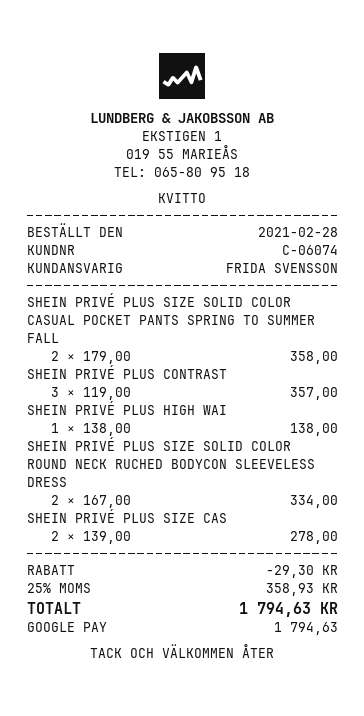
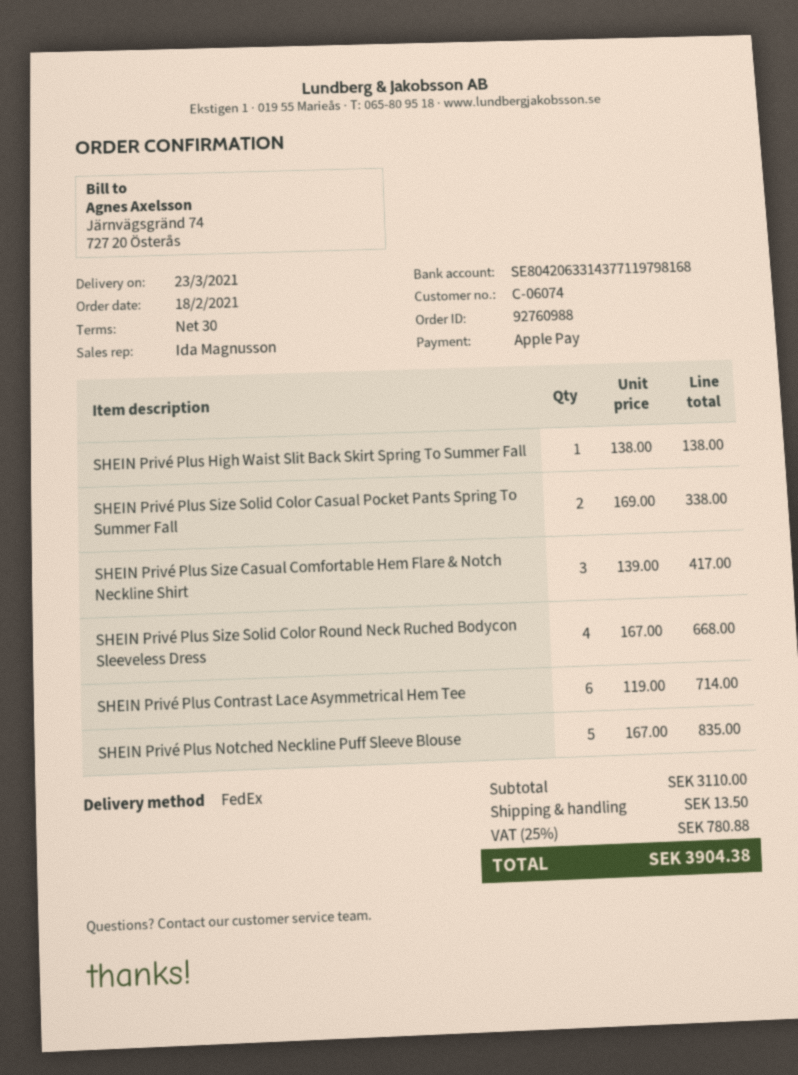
order date: 2021-02-28 -> 2021-02-18
sales rep: FRIDA SVENSSON -> Ida Magnusson
payment method: Google Pay -> Apple Pay
SHEIN PRIVÉ PLUS SIZE SOLID COLOR CASUAL POCKET PANTS SPRING TO SUMMER FALL: 2 x 179.00 = 358.00 -> 2 x 169.00 = 338.00
SHEIN PRIVÉ PLUS CONTRAST: 3 x 119.00 = 357.00 -> 6 x 119.00 = 714.00
SHEIN PRIVÉ PLUS SIZE SOLID COLOR ROUND NECK RUCHED BODYCON SLEEVELESS DRESS: 2 x 167.00 = 334.00 -> 4 x 167.00 = 668.00
SHEIN PRIVÉ PLUS SIZE CAS: 2 x 139.00 = 278.00 -> 3 x 139.00 = 417.00
SHEIN Privé Plus Notched Neckline Puff Sleeve Blouse: none -> 5 x 167.00 = 835.00
discount: 29.30 -> none
shipping: none -> 13.50
tax: 25% = 358.93 -> 25% = 780.88
total: 1794.63 -> 3904.38

